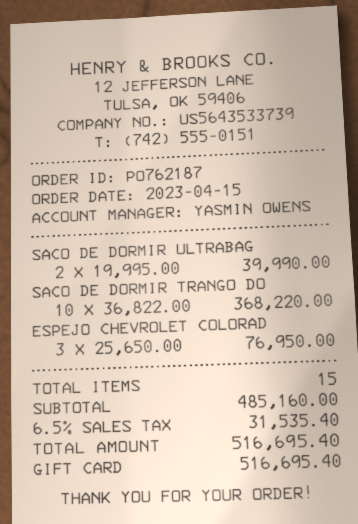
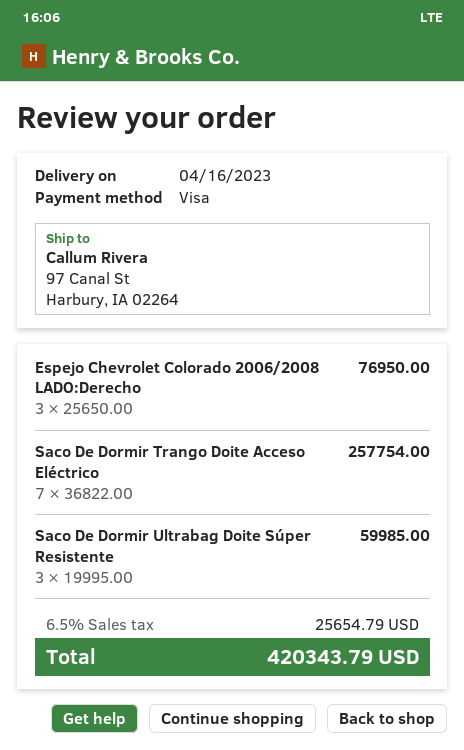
payment method: gift card -> Visa
SACO DE DORMIR ULTRABAG: 2 x 19995.00 = 39990.00 -> 3 x 19995.00 = 59985.00
SACO DE DORMIR TRANGO DO: 10 x 36822.00 = 368220.00 -> 7 x 36822.00 = 257754.00
tax: 6.5% = 31535.40 -> 6.5% = 25654.79
total: 516695.40 -> 420343.79

